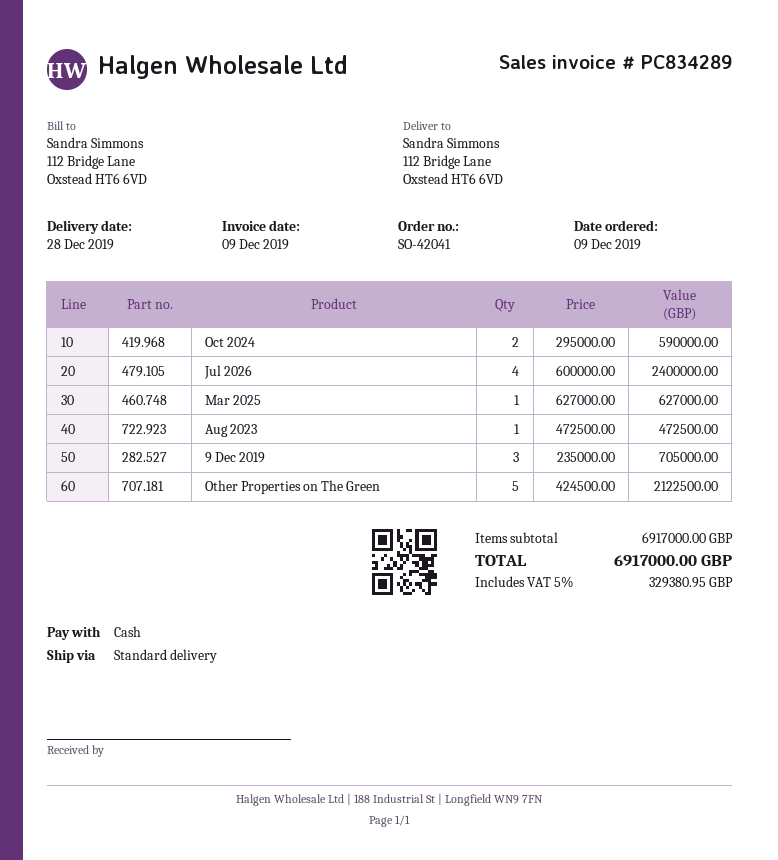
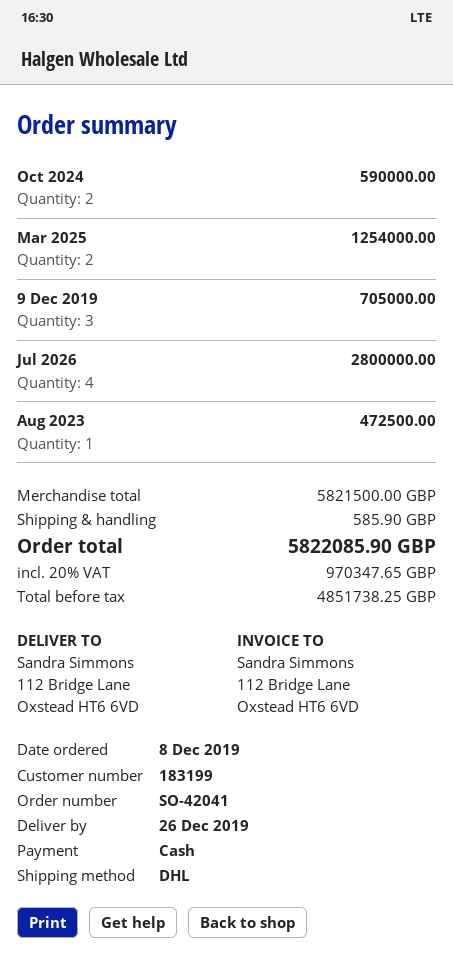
order date: 2019-12-09 -> 2019-12-08
delivery date: 2019-12-28 -> 2019-12-26
shipping method: standard -> DHL
Jul 2026: 4 for 2400000.00 -> 4 for 2800000.00
Mar 2025: 1 for 627000.00 -> 2 for 1254000.00
Other Properties on The Green: 5 for 2122500.00 -> none
subtotal: 6917000.00 -> 5821500.00
shipping: none -> 585.90
tax: 5% = 329380.95 -> 20% = 970347.65
total: 6917000.00 -> 5822085.90

